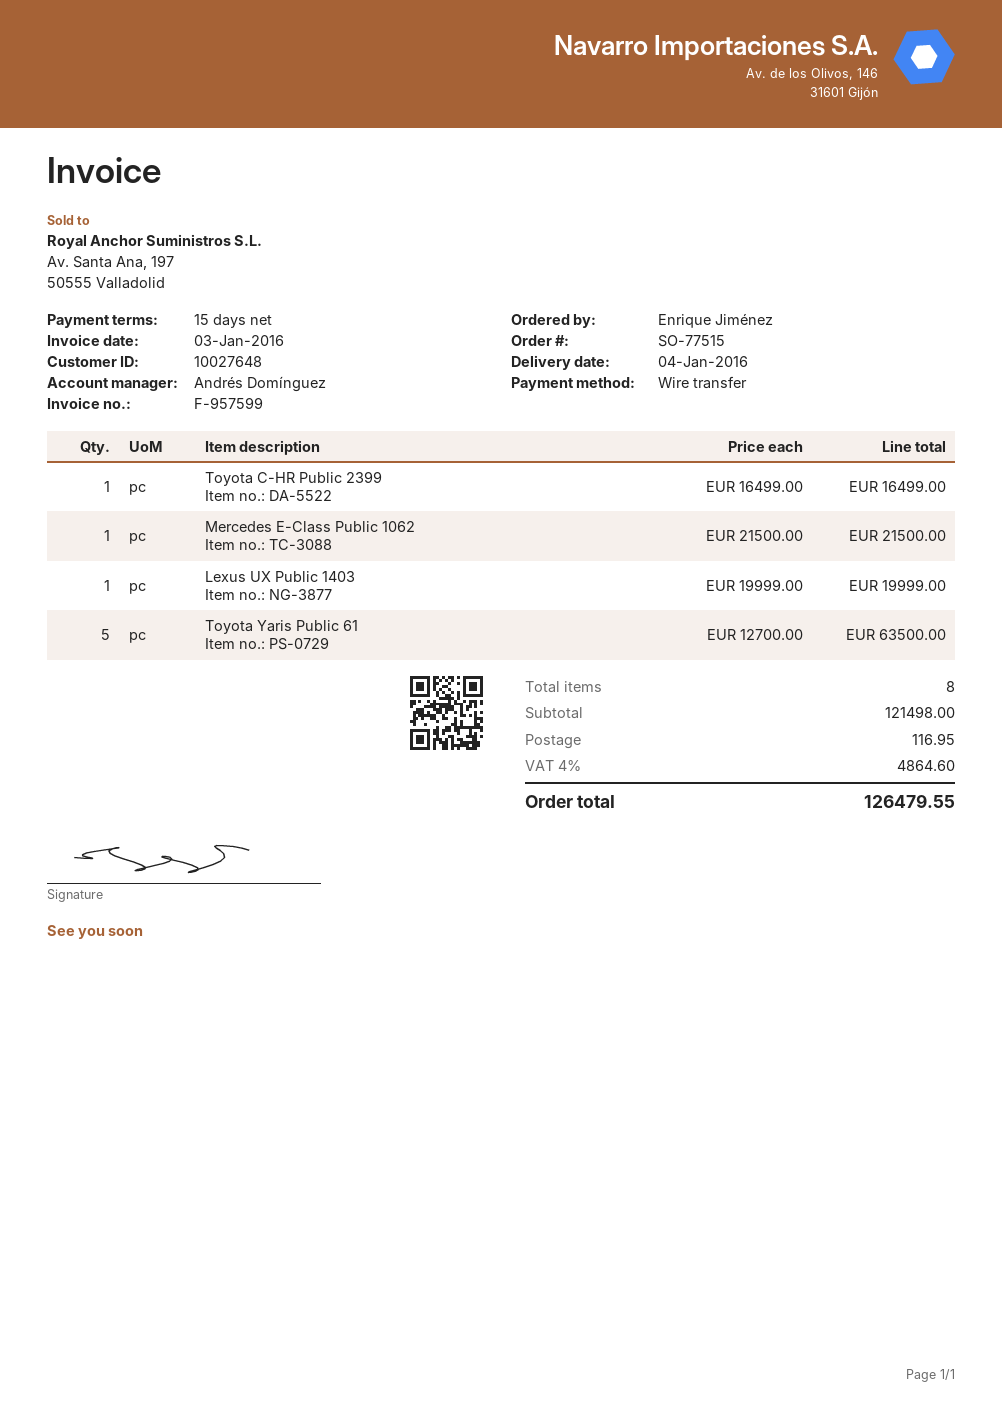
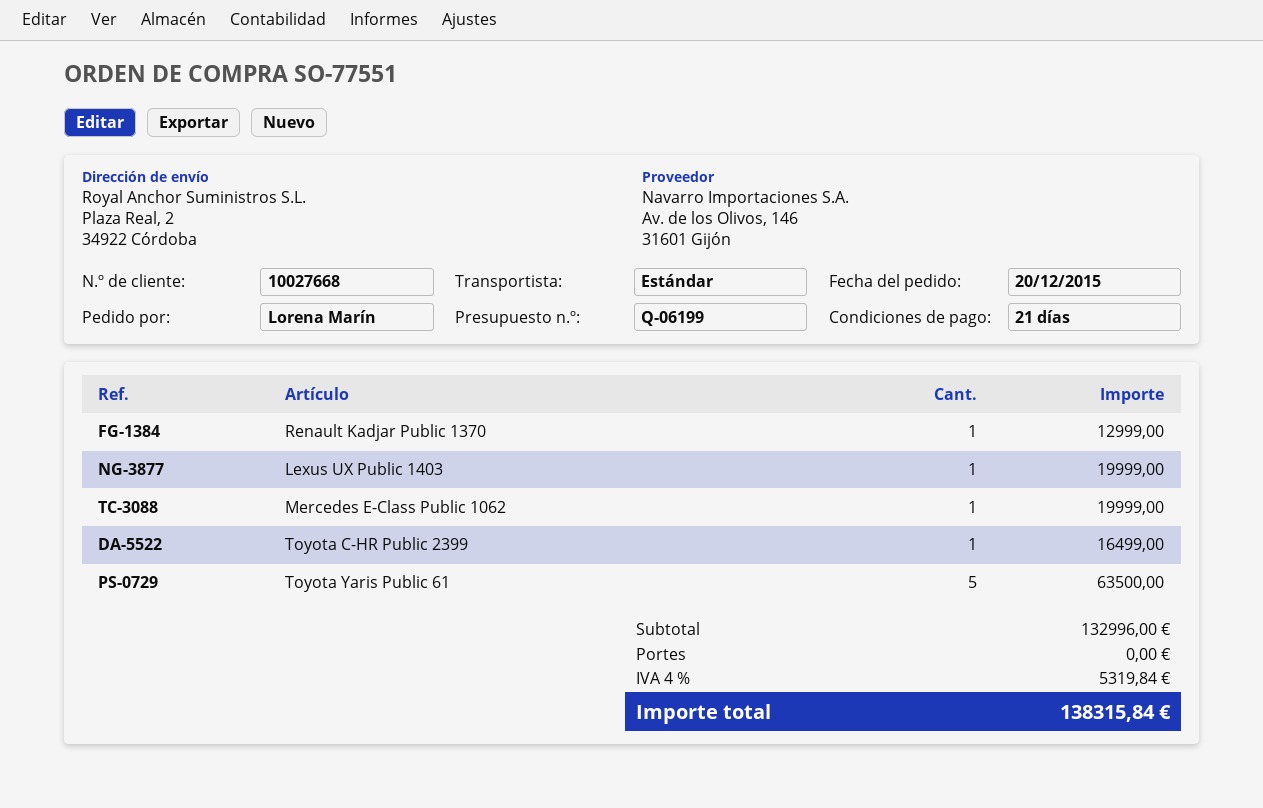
order number: SO-77515 -> SO-77551
payment terms: 15 days -> 21 days
customer number: 10027648 -> 10027668
ordered by: Enrique Jiménez -> Lorena Marín
Mercedes E-Class Public 1062: 1 for 21500.00 -> 1 for 19999.00
Renault Kadjar Public 1370: none -> 1 for 12999.00
subtotal: 121498.00 -> 132996.00
shipping: 116.95 -> 0.00
tax: 4% = 4864.60 -> 4% = 5319.84
total: 126479.55 -> 138315.84

